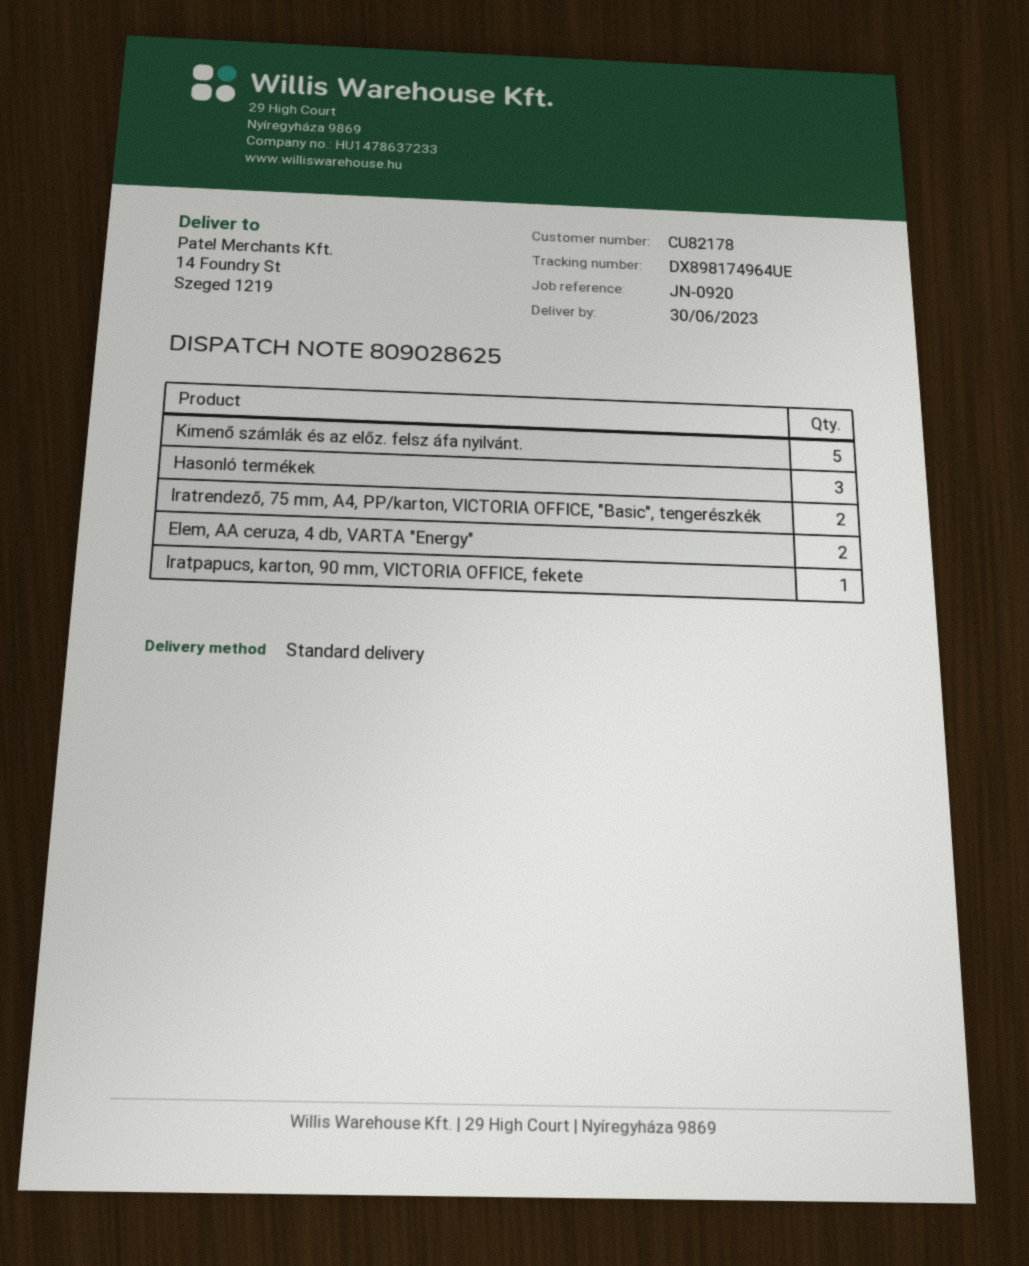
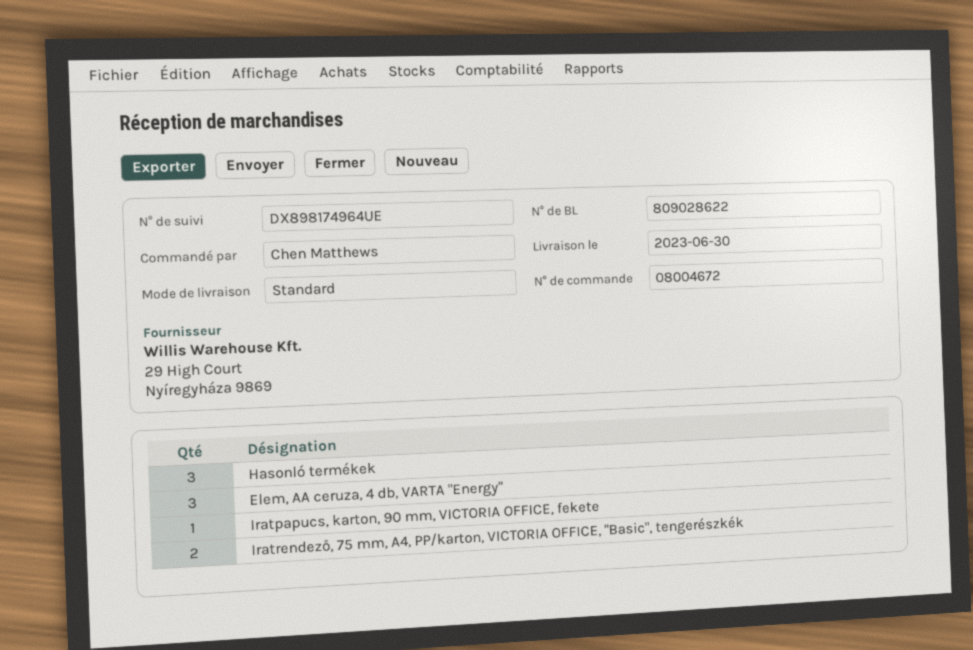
delivery note number: 809028625 -> 809028622
Kimenő számlák és az előz. felsz áfa nyilvánt.: 5 -> none
Elem, AA ceruza, 4 db, VARTA "Energy": 2 -> 3

